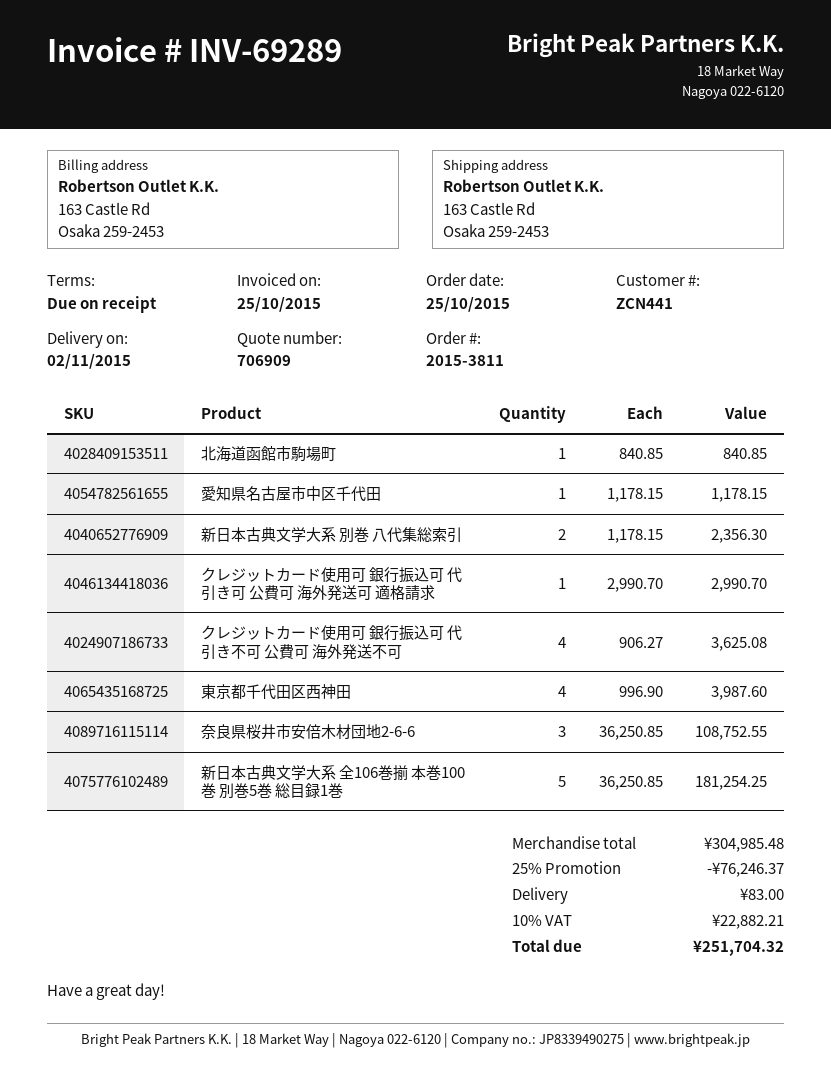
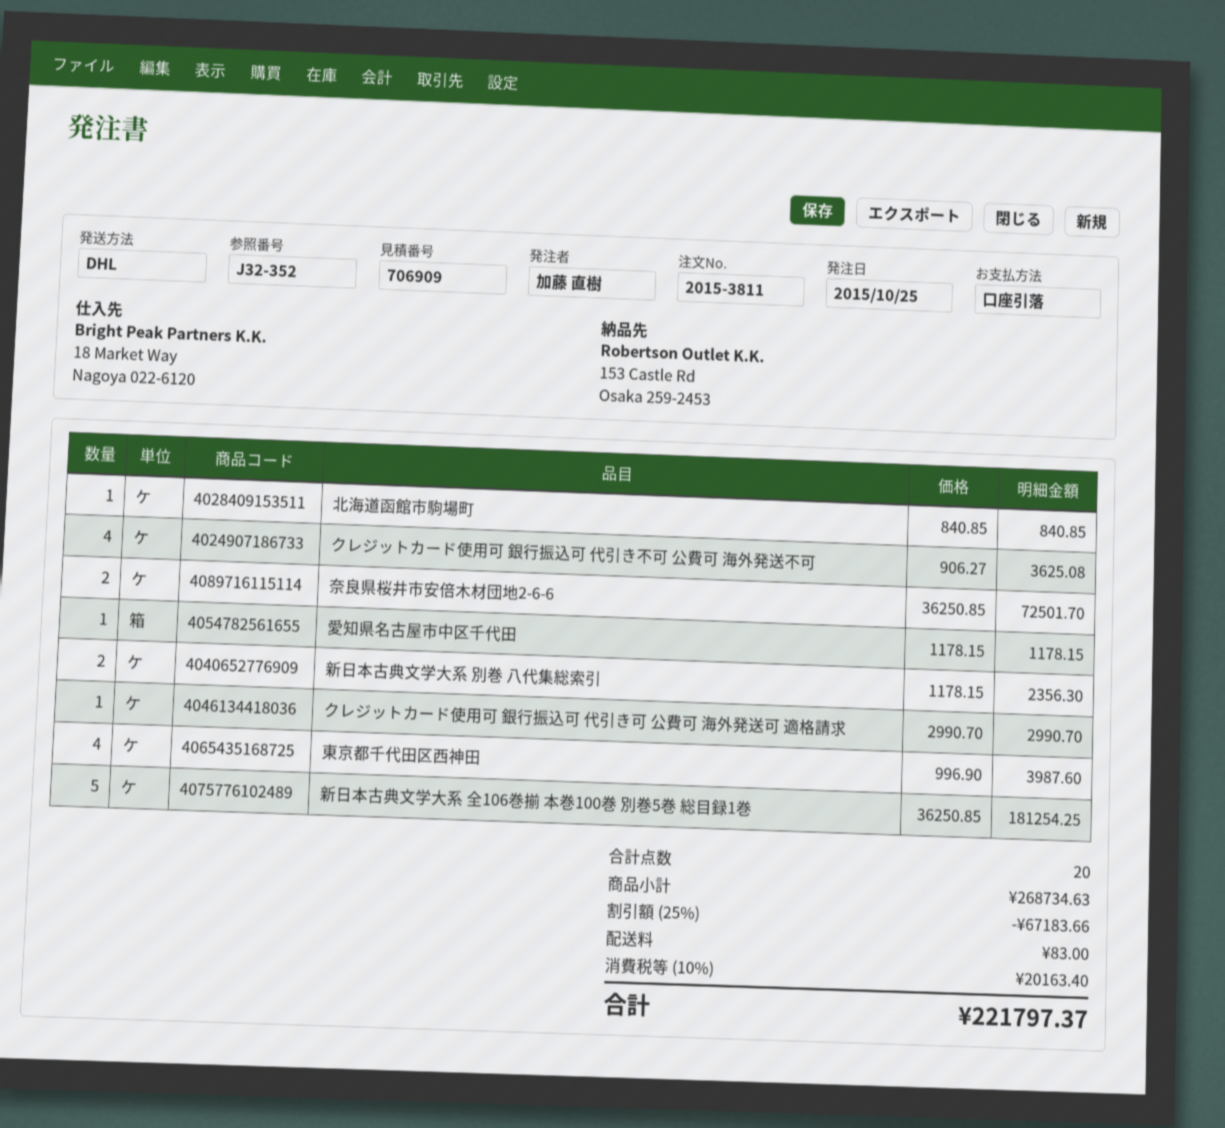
ship to: 163 Castle Rd, Osaka 259-2453 -> 153 Castle Rd, Osaka 259-2453
奈良県桜井市安倍木材団地2-6-6: 3 x 36250.85 = 108752.55 -> 2 x 36250.85 = 72501.70
subtotal: 304985.48 -> 268734.63
discount: 25% = 76246.37 -> 25% = 67183.66
tax: 10% = 22882.21 -> 10% = 20163.40
total: 251704.32 -> 221797.37

